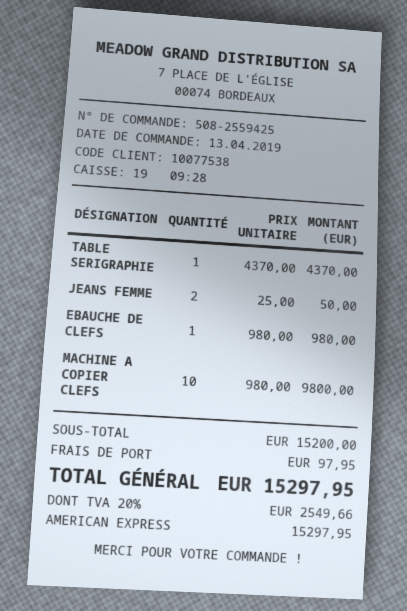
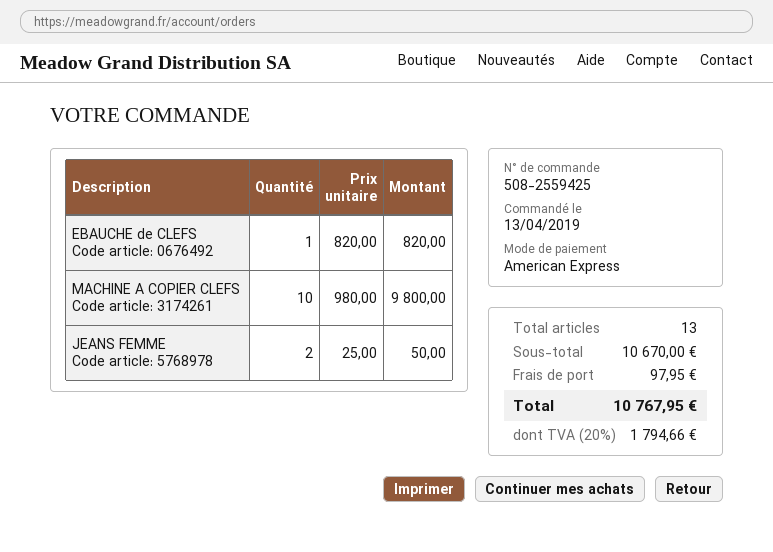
TABLE SERIGRAPHIE: 1 x 4370.00 = 4370.00 -> none
EBAUCHE DE CLEFS: 1 x 980.00 = 980.00 -> 1 x 820.00 = 820.00
subtotal: 15200.00 -> 10670.00
tax: 20% = 2549.66 -> 20% = 1794.66
total: 15297.95 -> 10767.95

